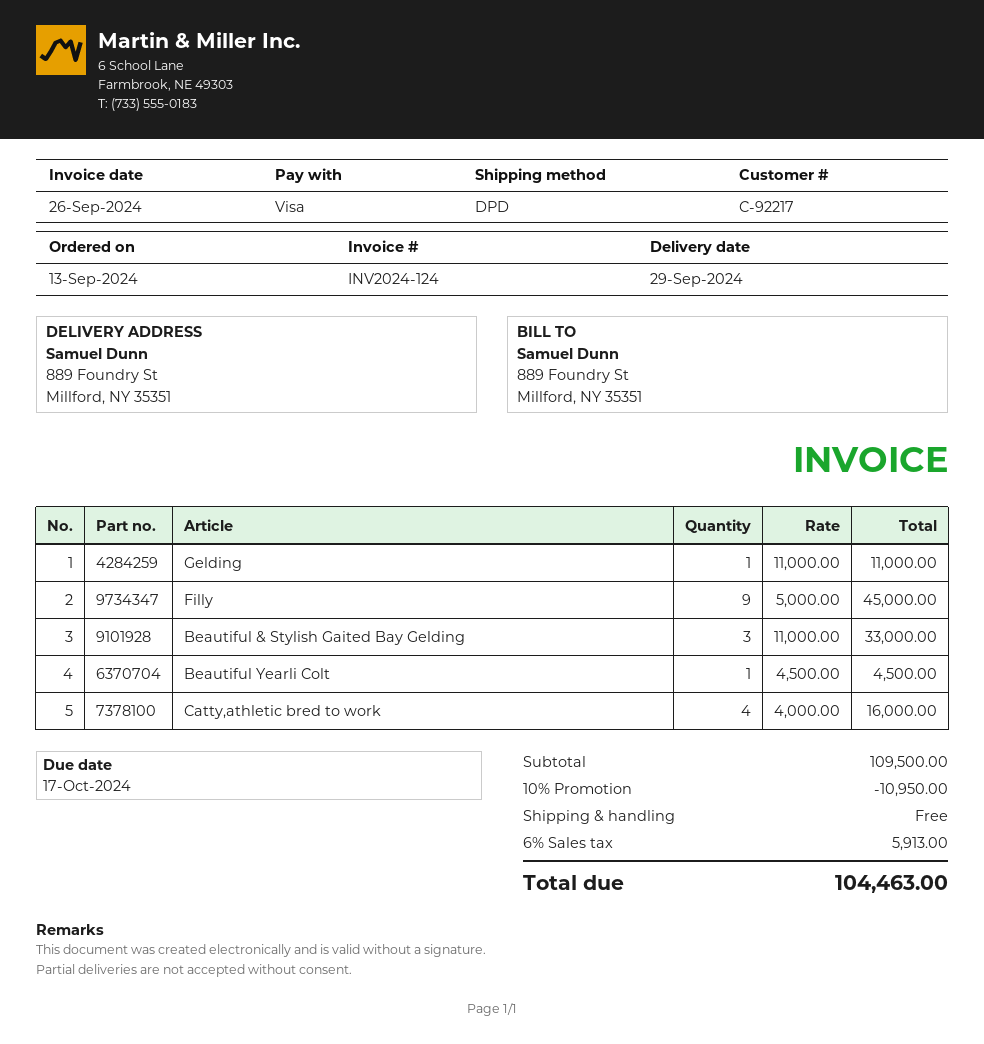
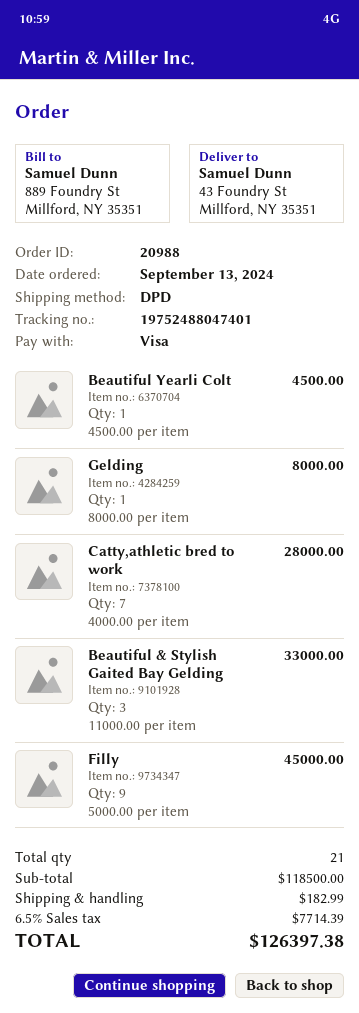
ship to: 889 Foundry St, Millford, NY 35351 -> 43 Foundry St, Millford, NY 35351
Gelding: 1 x 11000.00 = 11000.00 -> 1 x 8000.00 = 8000.00
Catty,athletic bred to work: 4 x 4000.00 = 16000.00 -> 7 x 4000.00 = 28000.00
subtotal: 109500.00 -> 118500.00
discount: 10% = 10950.00 -> none
shipping: 0.00 -> 182.99
tax: 6% = 5913.00 -> 6.5% = 7714.39
total: 104463.00 -> 126397.38

